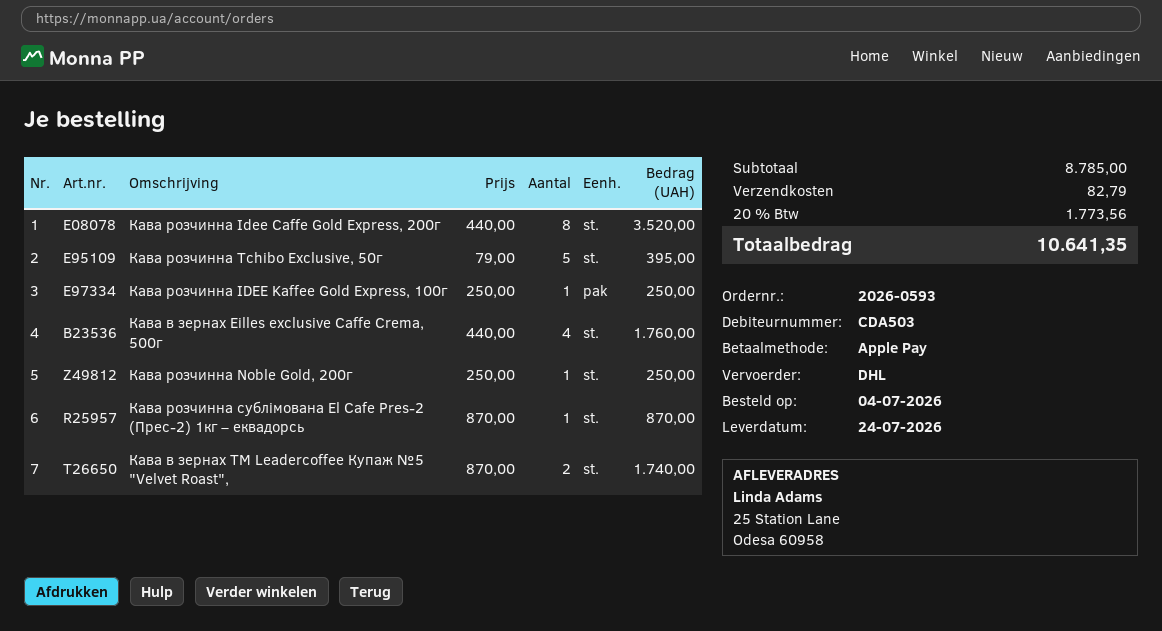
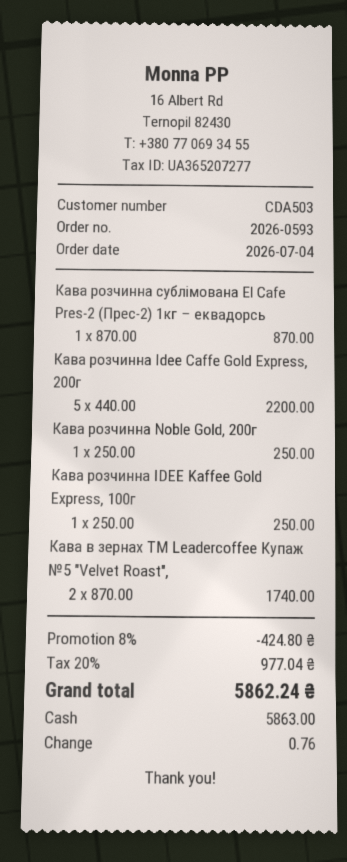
payment method: Apple Pay -> cash
Кава розчинна Idee Caffe Gold Express, 200г: 8 x 440.00 = 3520.00 -> 5 x 440.00 = 2200.00
Кава розчинна Tchibo Exclusive, 50г: 5 x 79.00 = 395.00 -> none
Кава в зернах Eilles exclusive Caffe Crema, 500г: 4 x 440.00 = 1760.00 -> none
discount: none -> 8% = 424.80
shipping: 82.79 -> none
tax: 20% = 1773.56 -> 20% = 977.04
total: 10641.35 -> 5862.24

